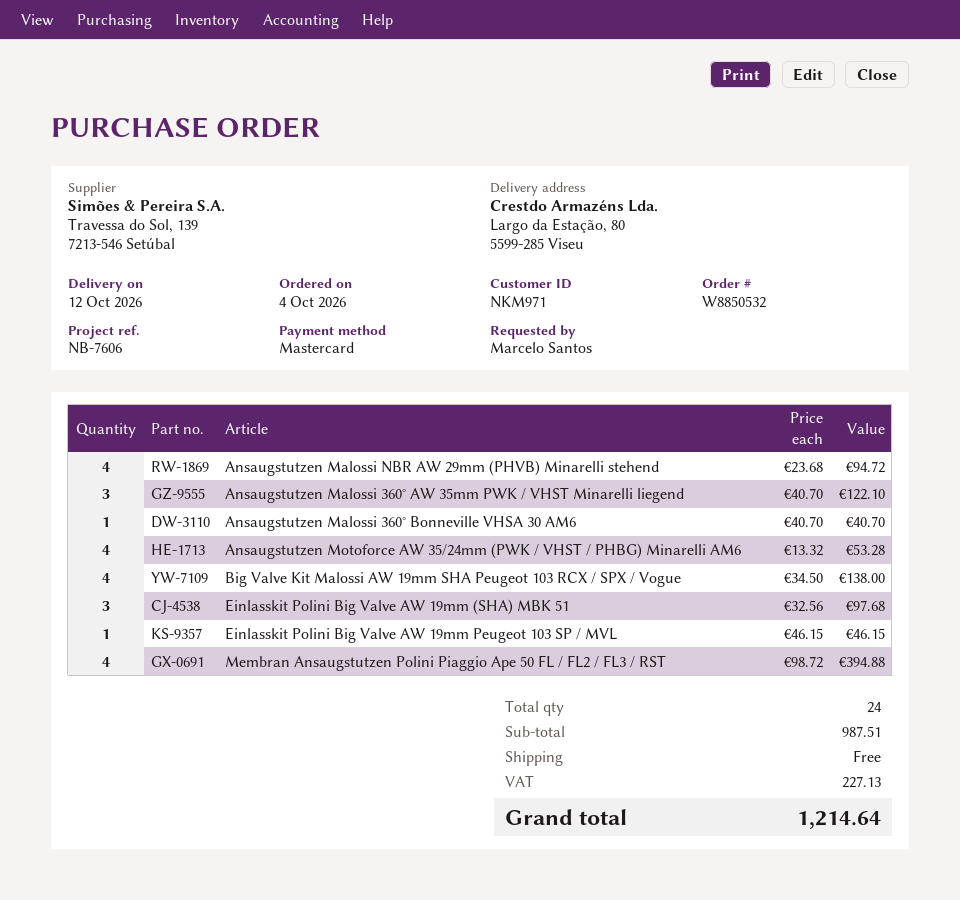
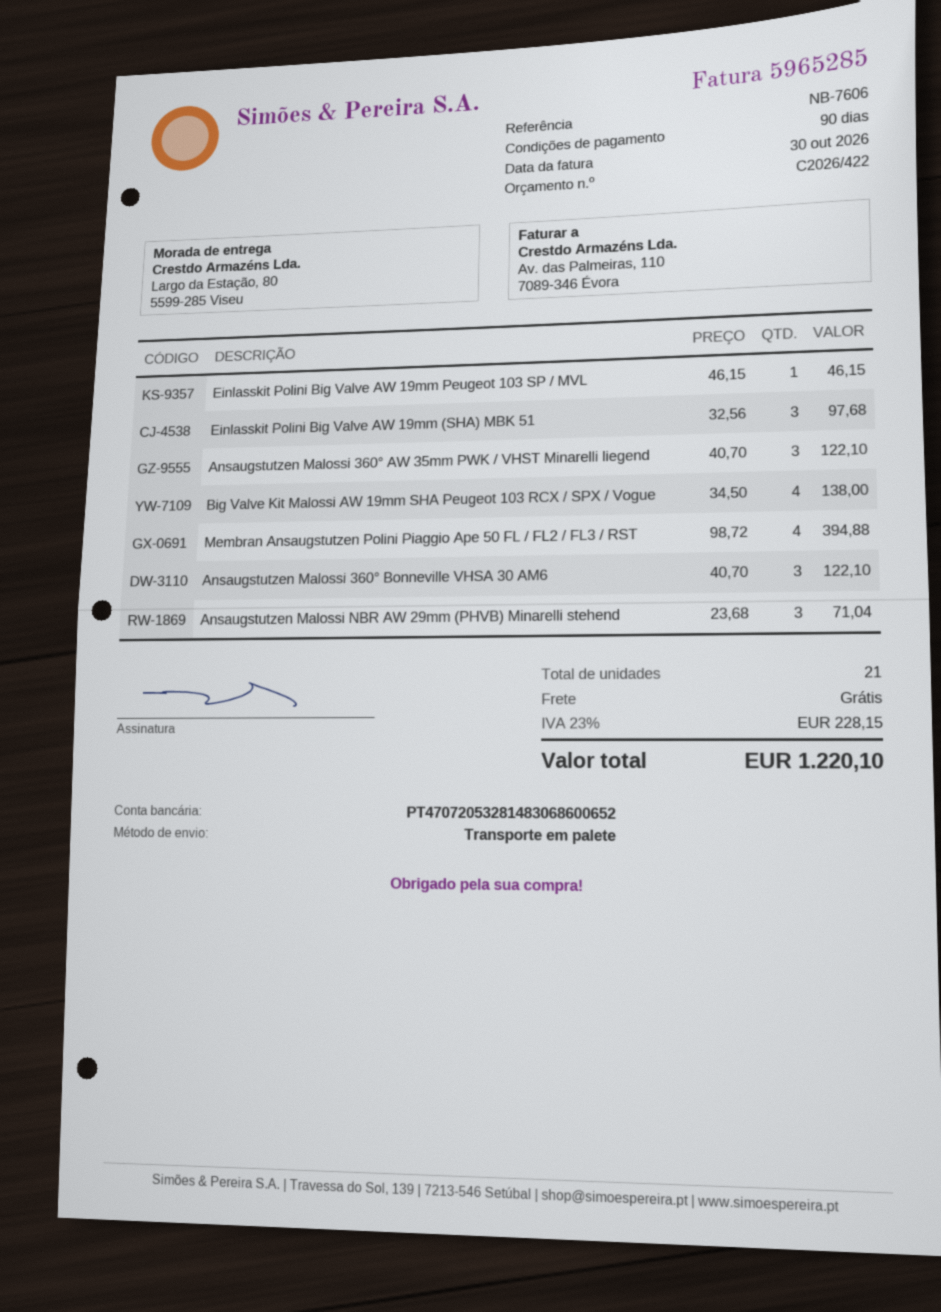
Ansaugstutzen Malossi NBR AW 29mm (PHVB) Minarelli stehend: 4 x 23.68 = 94.72 -> 3 x 23.68 = 71.04
Ansaugstutzen Malossi 360° Bonneville VHSA 30 AM6: 1 x 40.70 = 40.70 -> 3 x 40.70 = 122.10
Ansaugstutzen Motoforce AW 35/24mm (PWK / VHST / PHBG) Minarelli AM6: 4 x 13.32 = 53.28 -> none
total quantity: 24 -> 21
tax: 227.13 -> 228.15
total: 1214.64 -> 1220.10

